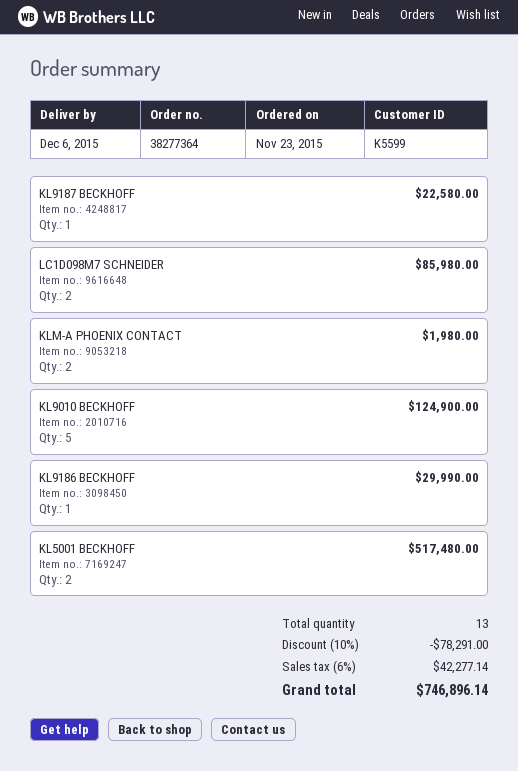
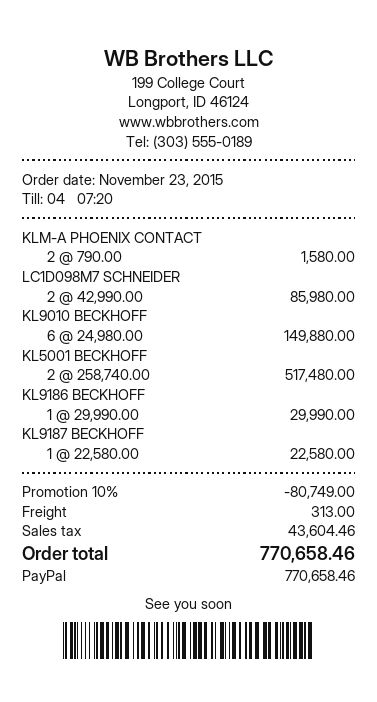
KLM-A PHOENIX CONTACT: 2 for 1980.00 -> 2 for 1580.00
KL9010 BECKHOFF: 5 for 124900.00 -> 6 for 149880.00
discount: 10% = 78291.00 -> 10% = 80749.00
shipping: none -> 313.00
tax: 42277.14 -> 43604.46
total: 746896.14 -> 770658.46

